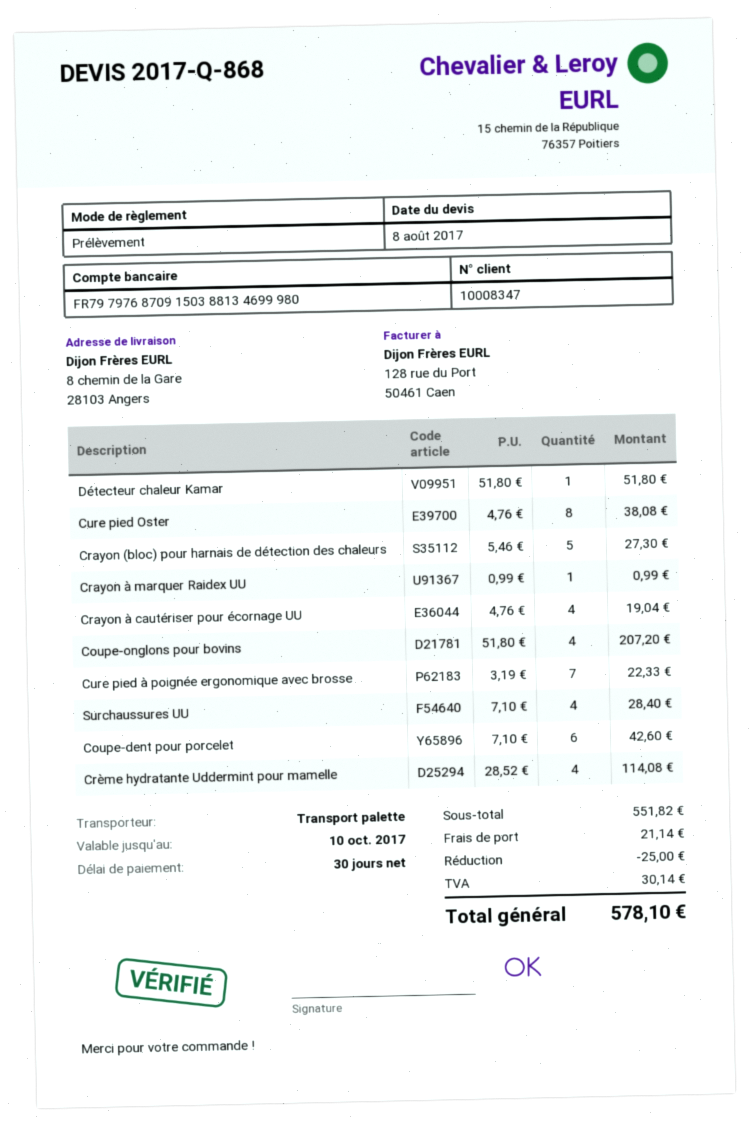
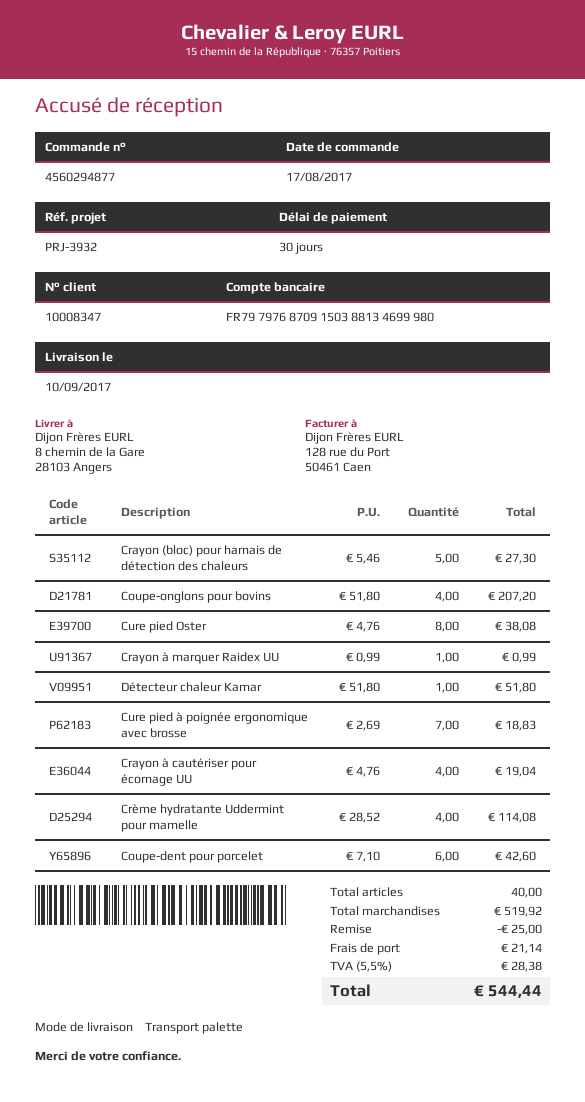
Cure pied à poignée ergonomique avec brosse: 7 x 3.19 = 22.33 -> 7 x 2.69 = 18.83
Surchaussures UU: 4 x 7.10 = 28.40 -> none
subtotal: 551.82 -> 519.92
tax: 30.14 -> 28.38
total: 578.10 -> 544.44

